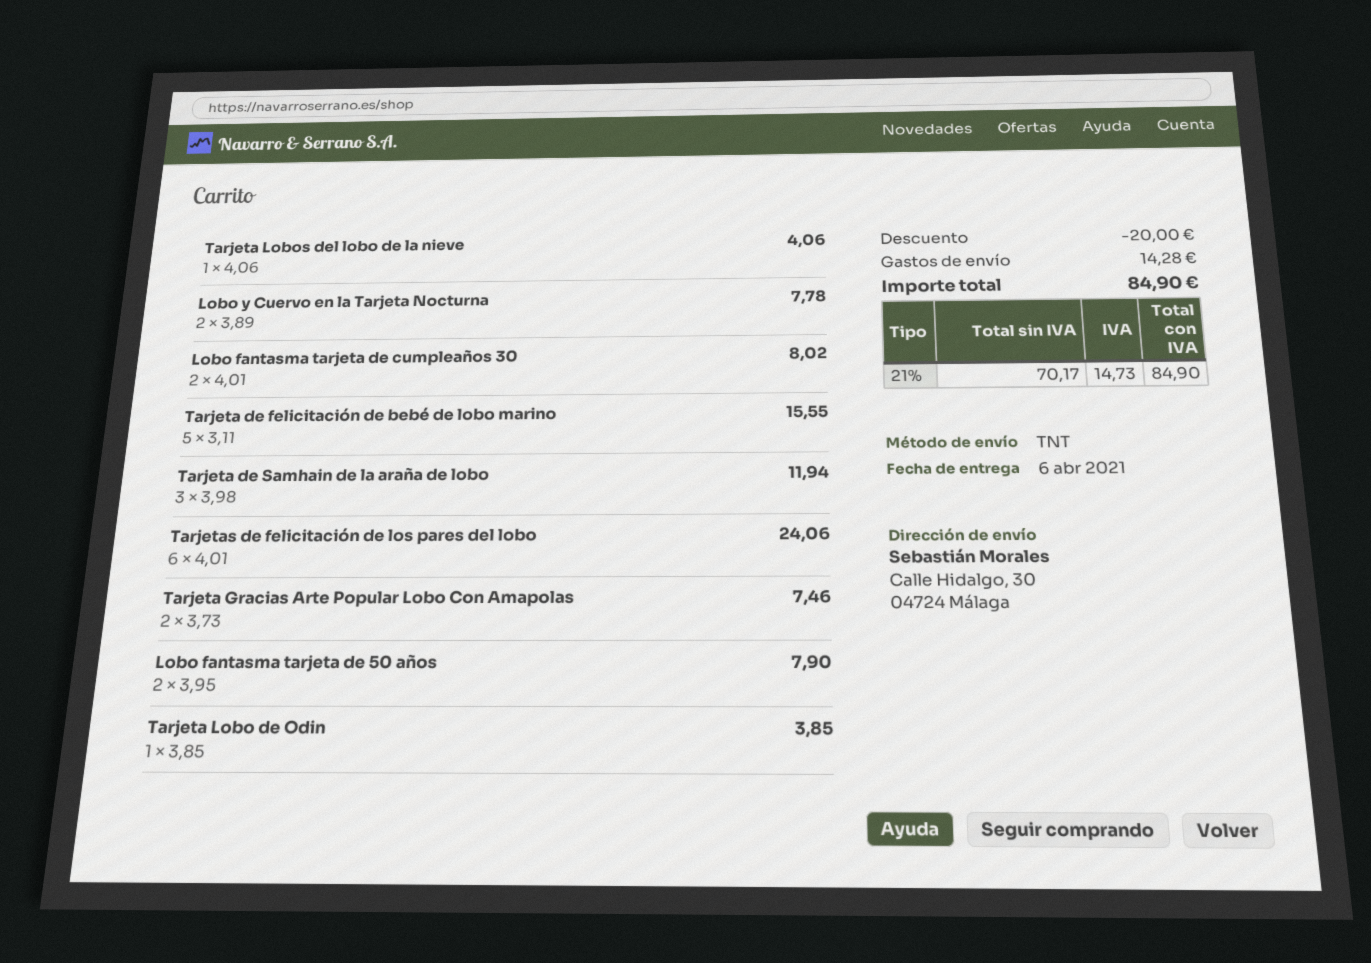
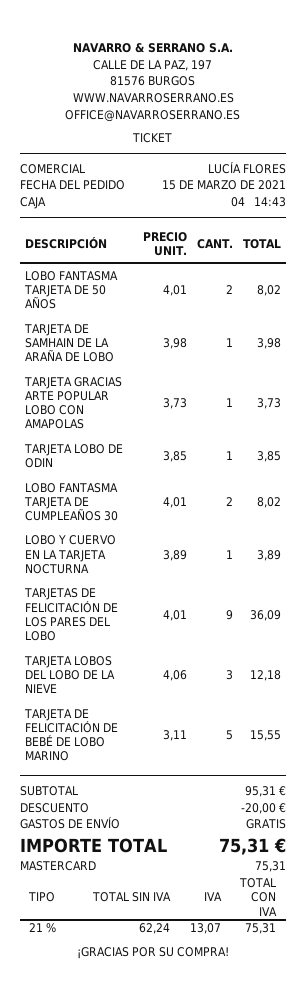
Tarjeta Lobos del lobo de la nieve: 1 x 4.06 = 4.06 -> 3 x 4.06 = 12.18
Lobo y Cuervo en la Tarjeta Nocturna: 2 x 3.89 = 7.78 -> 1 x 3.89 = 3.89
Tarjeta de Samhain de la araña de lobo: 3 x 3.98 = 11.94 -> 1 x 3.98 = 3.98
Tarjetas de felicitación de los pares del lobo: 6 x 4.01 = 24.06 -> 9 x 4.01 = 36.09
Tarjeta Gracias Arte Popular Lobo Con Amapolas: 2 x 3.73 = 7.46 -> 1 x 3.73 = 3.73
Lobo fantasma tarjeta de 50 años: 2 x 3.95 = 7.90 -> 2 x 4.01 = 8.02
shipping: 14.28 -> 0.00
net: 70.17 -> 62.24
tax: 21% = 14.73 -> 21% = 13.07
total: 84.90 -> 75.31

